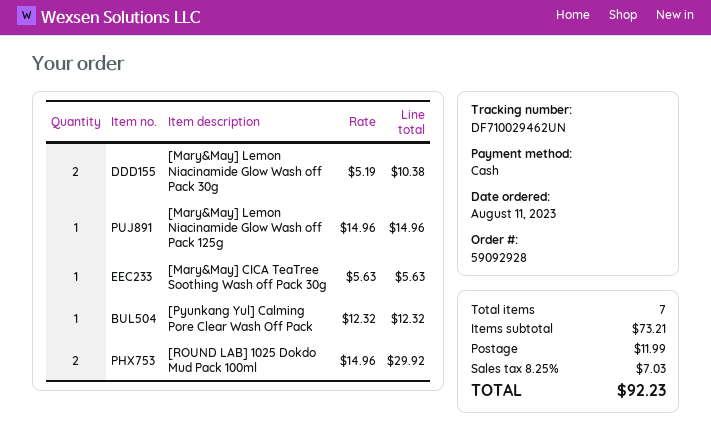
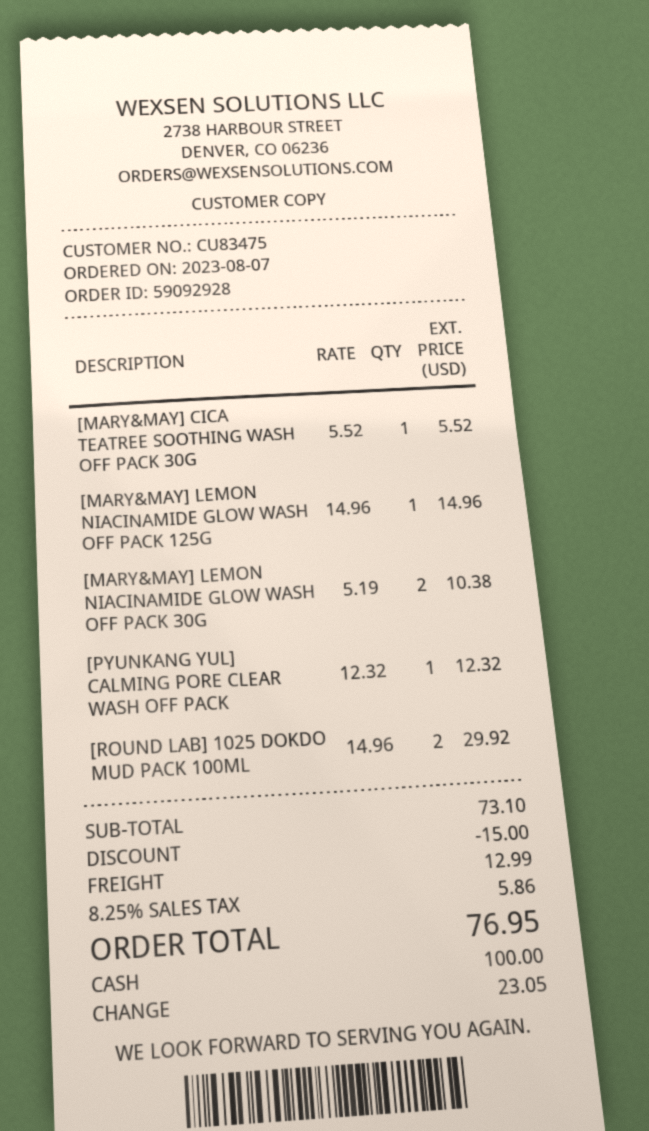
order date: 2023-08-11 -> 2023-08-07
[Mary&May] CICA TeaTree Soothing Wash off Pack 30g: 1 x 5.63 = 5.63 -> 1 x 5.52 = 5.52
subtotal: 73.21 -> 73.10
discount: none -> 15.00
shipping: 11.99 -> 12.99
tax: 8.25% = 7.03 -> 8.25% = 5.86
total: 92.23 -> 76.95

